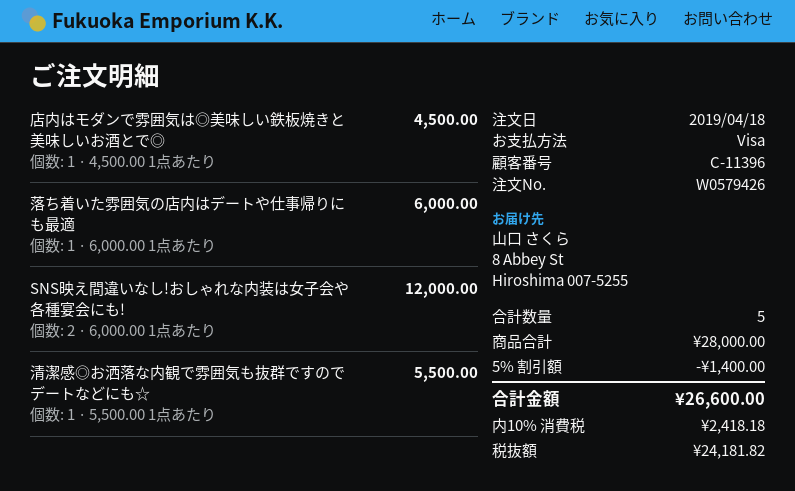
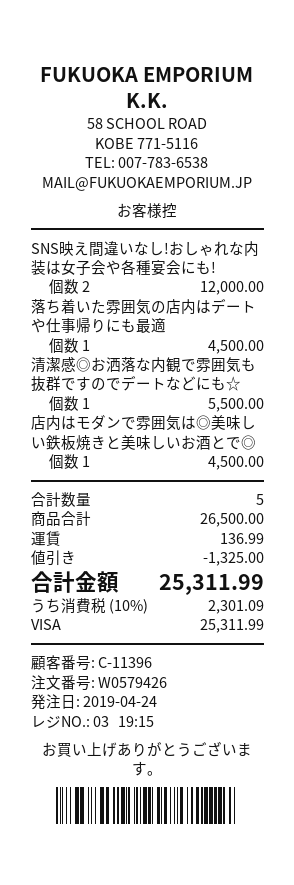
order date: 2019-04-18 -> 2019-04-24
落ち着いた雰囲気の店内はデートや仕事帰りにも最適: 1 for 6000.00 -> 1 for 4500.00
subtotal: 28000.00 -> 26500.00
discount: 1400.00 -> 1325.00
shipping: none -> 136.99
tax: 10% = 2418.18 -> 10% = 2301.09
total: 26600.00 -> 25311.99

